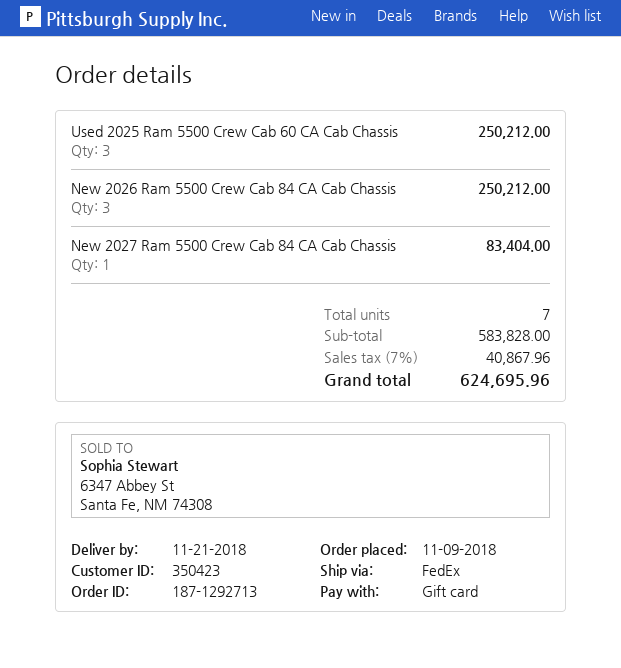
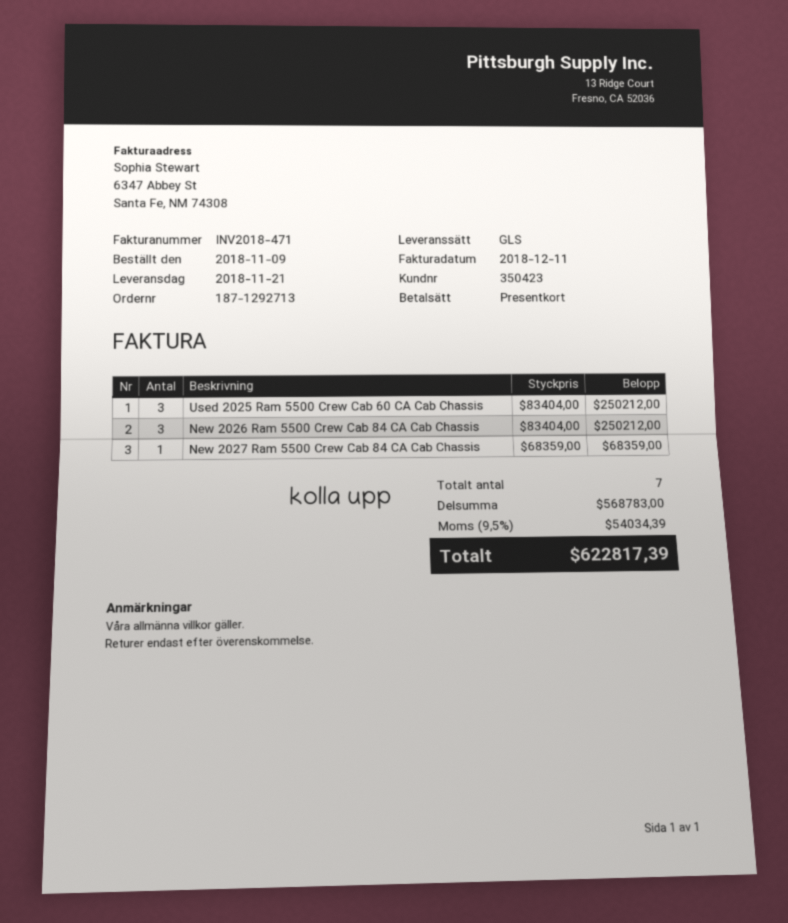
shipping method: FedEx -> GLS
New 2027 Ram 5500 Crew Cab 84 CA Cab Chassis: 1 for 83404.00 -> 1 for 68359.00
subtotal: 583828.00 -> 568783.00
tax: 7% = 40867.96 -> 9.5% = 54034.39
total: 624695.96 -> 622817.39

